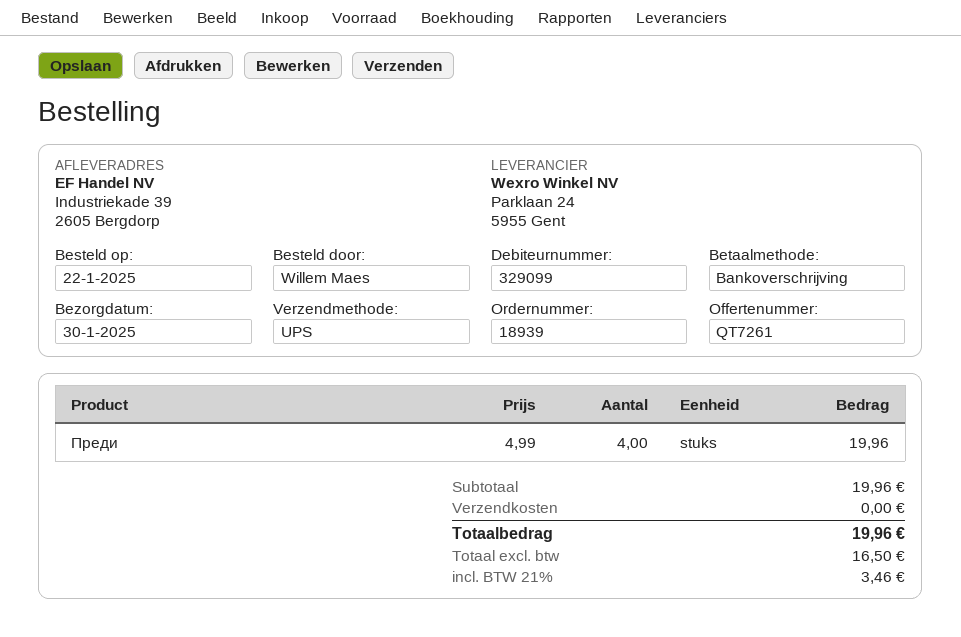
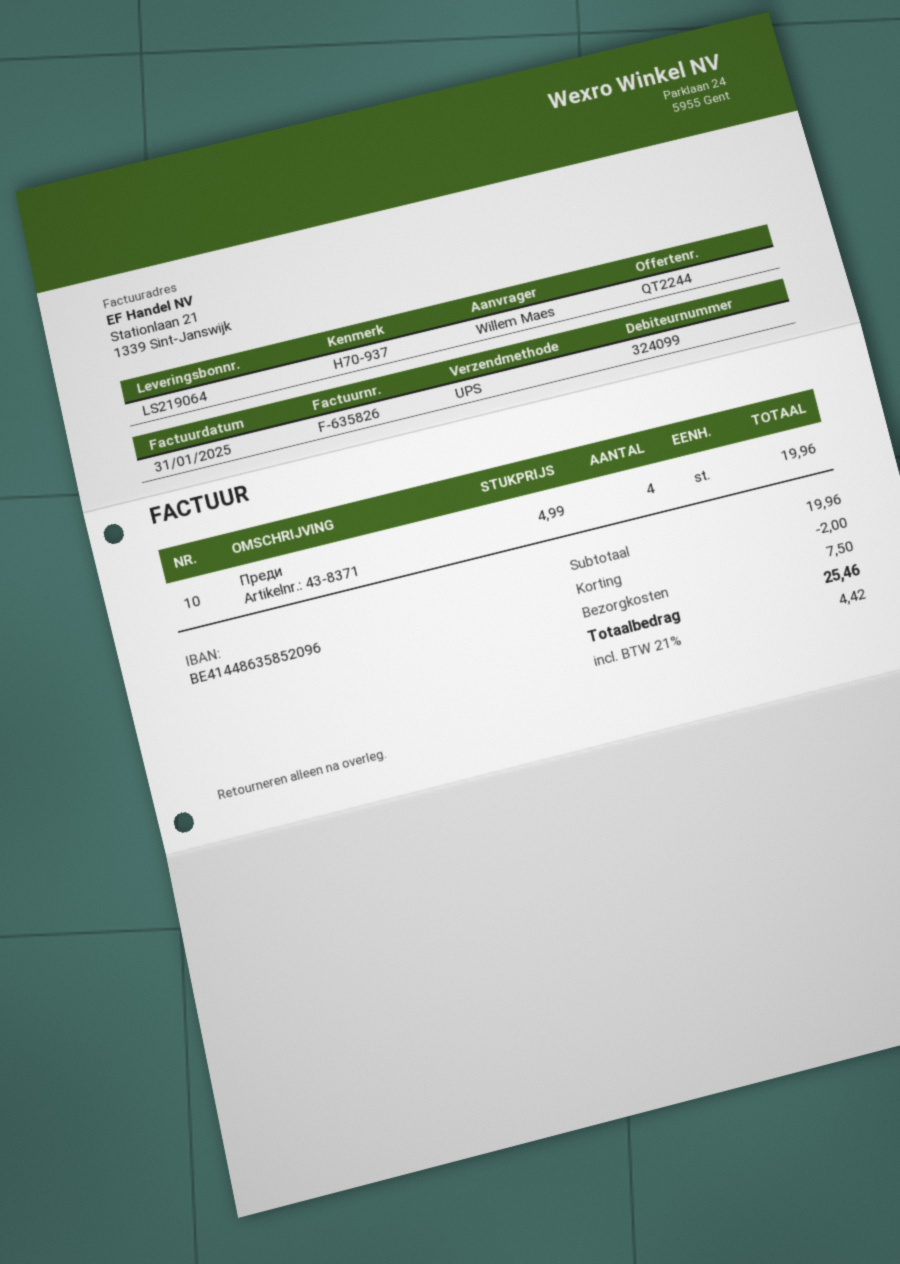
quote number: QT7261 -> QT2244
customer number: 329099 -> 324099
discount: none -> 2.00
shipping: 0.00 -> 7.50
tax: 21% = 3.46 -> 21% = 4.42
total: 19.96 -> 25.46

